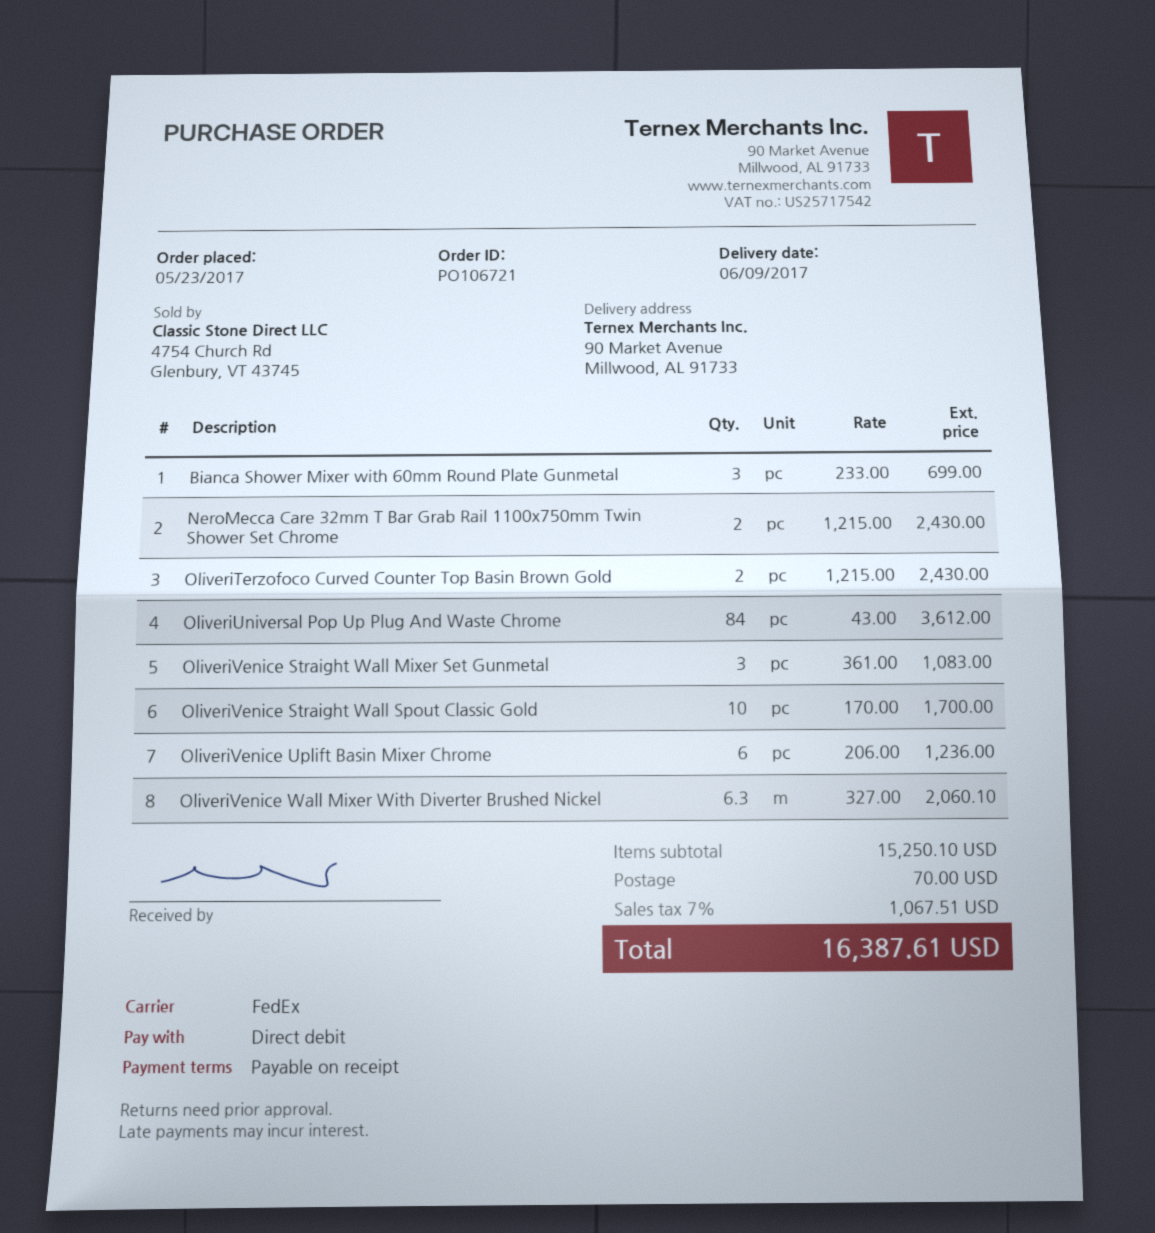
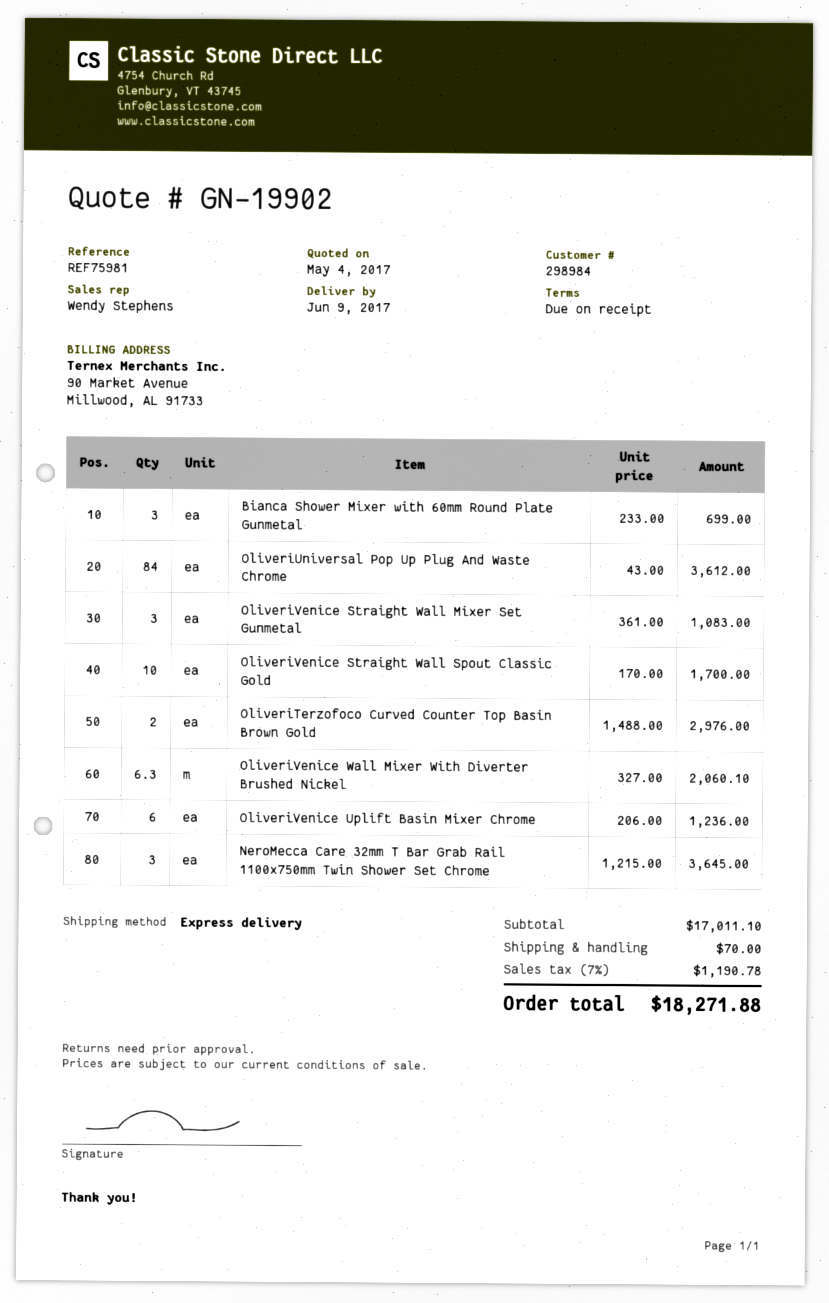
shipping method: FedEx -> express
NeroMecca Care 32mm T Bar Grab Rail 1100x750mm Twin Shower Set Chrome: 2 x 1215.00 = 2430.00 -> 3 x 1215.00 = 3645.00
OliveriTerzofoco Curved Counter Top Basin Brown Gold: 2 x 1215.00 = 2430.00 -> 2 x 1488.00 = 2976.00
subtotal: 15250.10 -> 17011.10
tax: 7% = 1067.51 -> 7% = 1190.78
total: 16387.61 -> 18271.88

